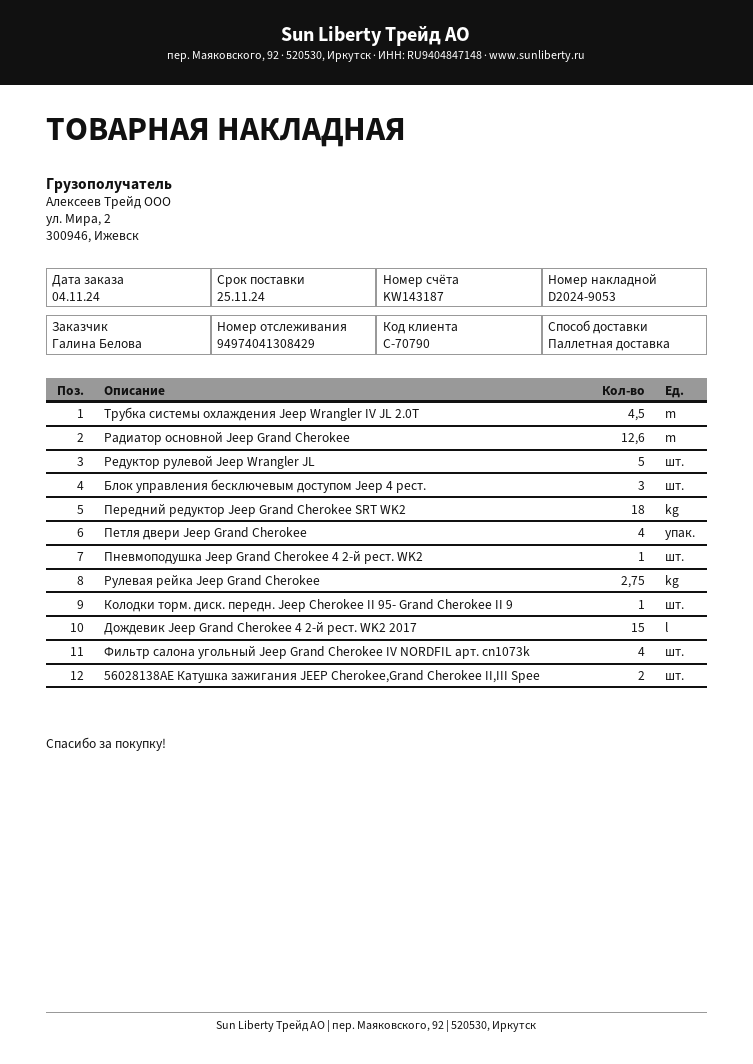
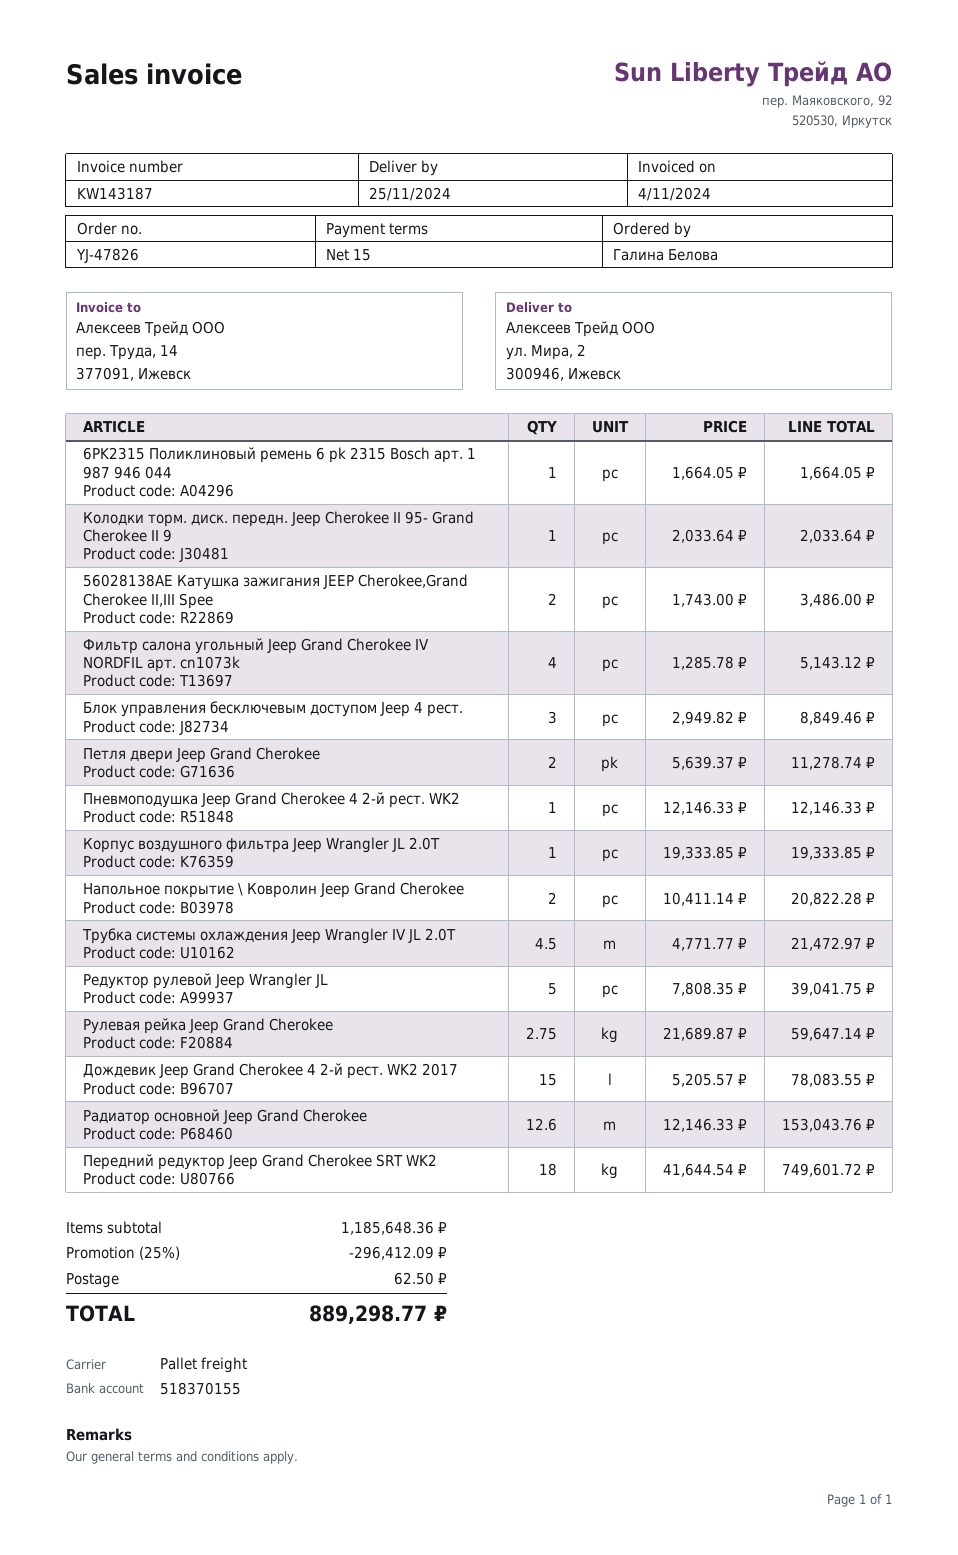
Петля двери Jeep Grand Cherokee: 4 -> 2
6PK2315 Поликлиновый ремень 6 pk 2315 Bosch арт. 1 987 946 044: none -> 1
Корпус воздушного фильтра Jeep Wrangler JL 2.0T: none -> 1
Напольное покрытие \ Ковролин Jeep Grand Cherokee: none -> 2

